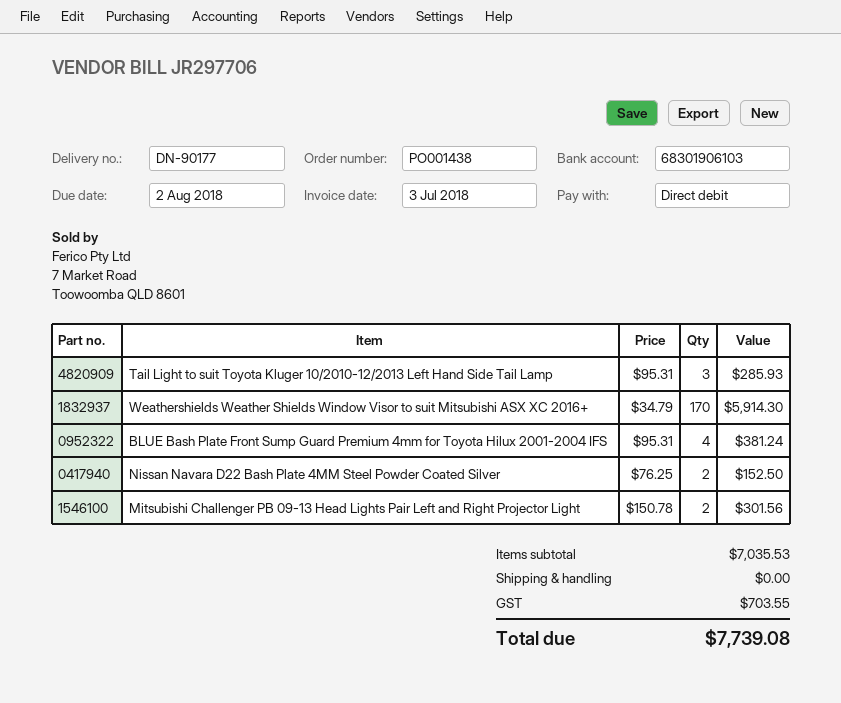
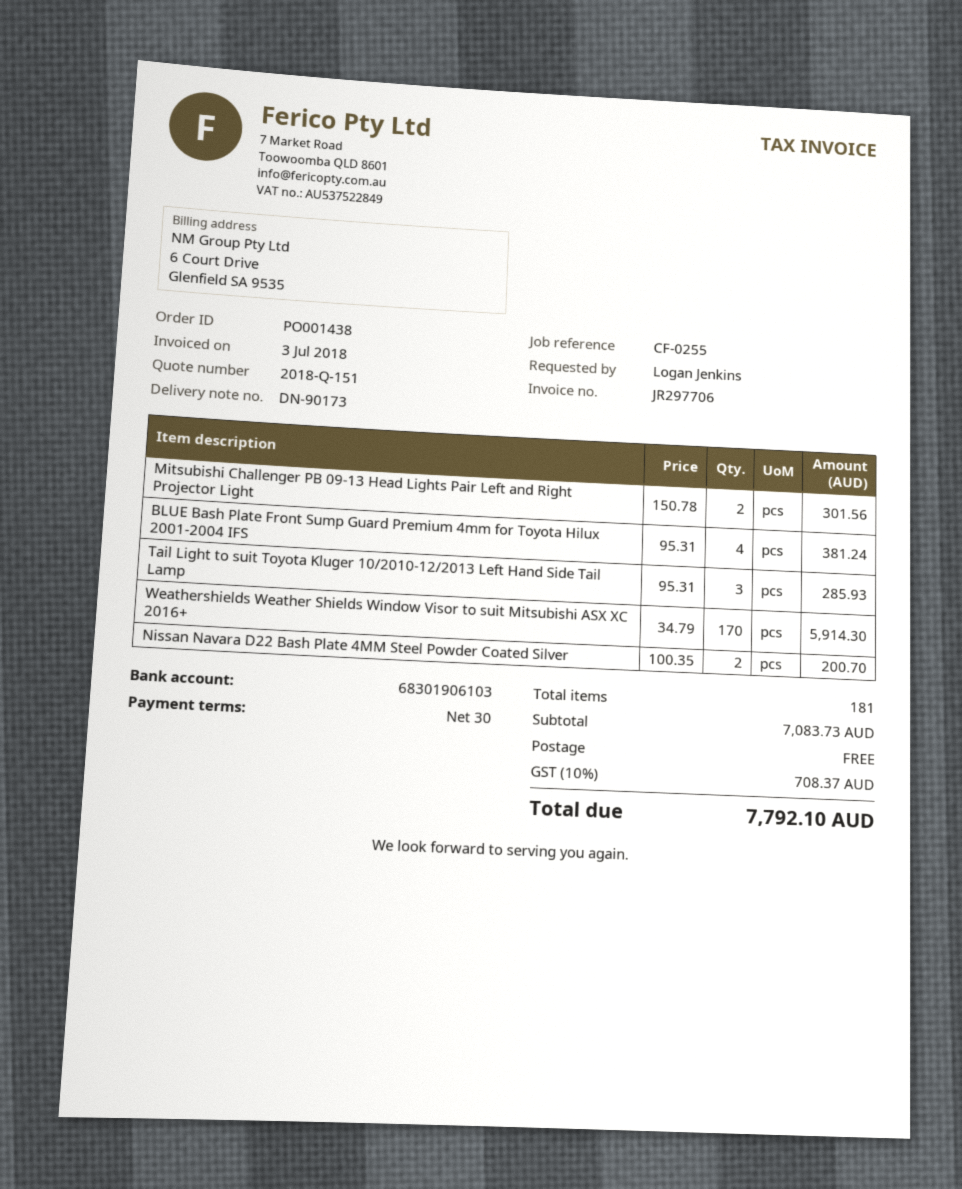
delivery note number: DN-90177 -> DN-90173
Nissan Navara D22 Bash Plate 4MM Steel Powder Coated Silver: 2 x 76.25 = 152.50 -> 2 x 100.35 = 200.70
subtotal: 7035.53 -> 7083.73
tax: 703.55 -> 708.37
total: 7739.08 -> 7792.10

